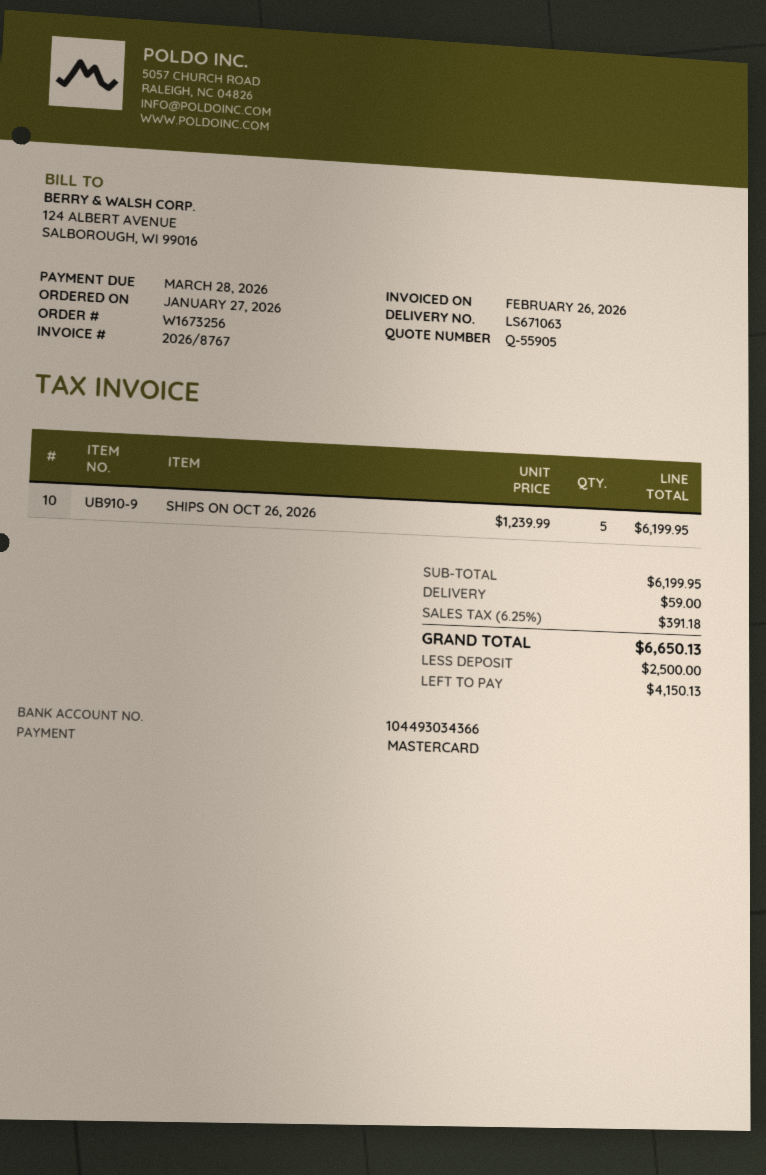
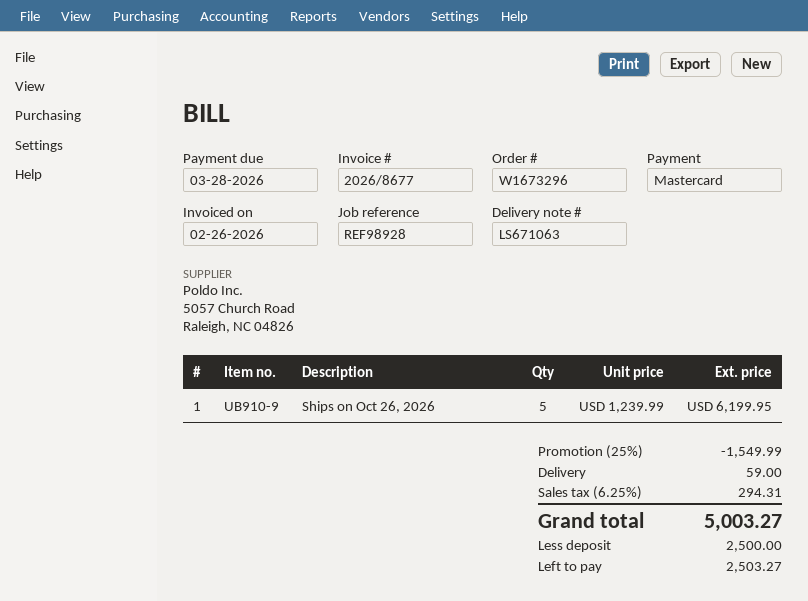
order number: W1673256 -> W1673296
invoice number: 2026/8767 -> 2026/8677
discount: none -> 25% = 1549.99
tax: 6.25% = 391.18 -> 6.25% = 294.31
total: 6650.13 -> 5003.27
balance: 4150.13 -> 2503.27

